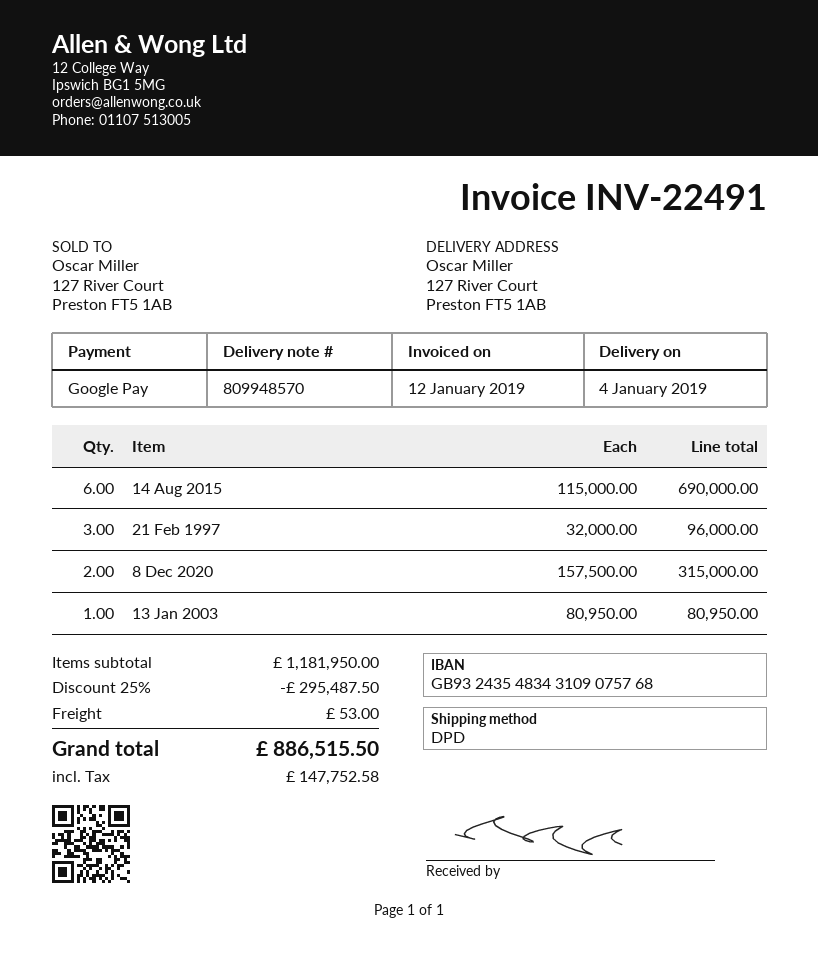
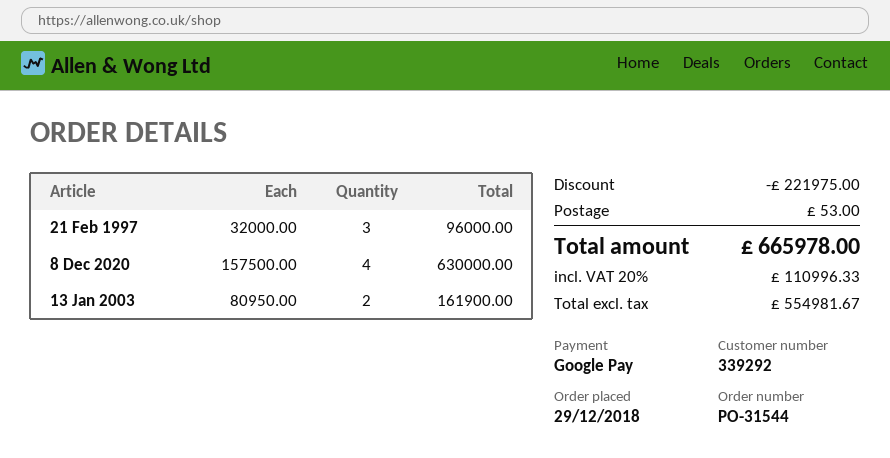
14 Aug 2015: 6 x 115000.00 = 690000.00 -> none
8 Dec 2020: 2 x 157500.00 = 315000.00 -> 4 x 157500.00 = 630000.00
13 Jan 2003: 1 x 80950.00 = 80950.00 -> 2 x 80950.00 = 161900.00
discount: 295487.50 -> 221975.00
tax: 147752.58 -> 110996.33
total: 886515.50 -> 665978.00

